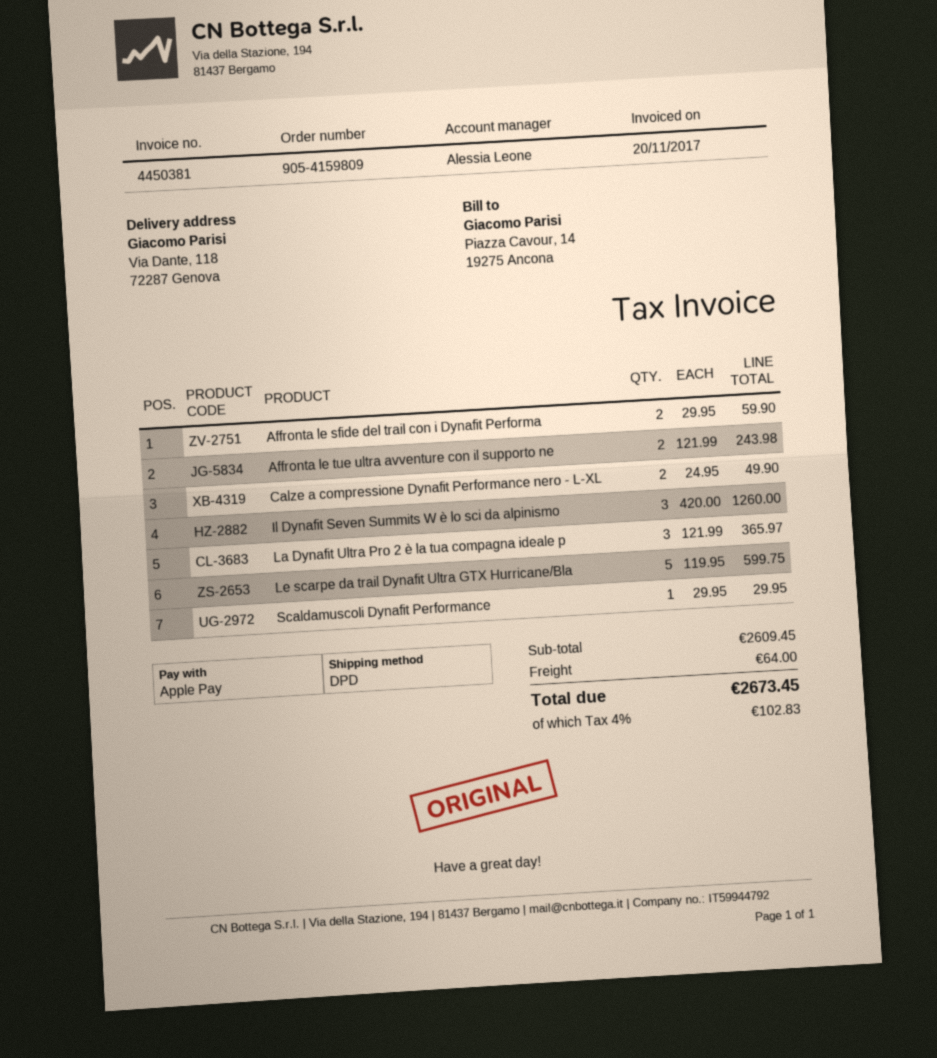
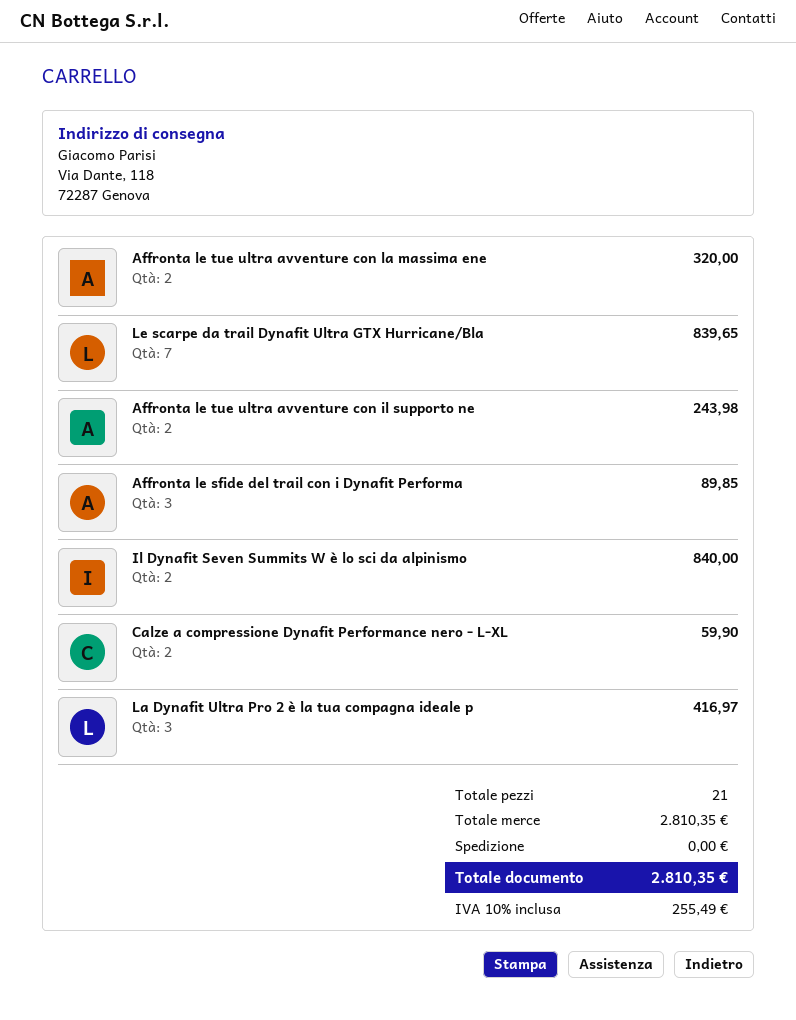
Affronta le sfide del trail con i Dynafit Performa: 2 for 59.90 -> 3 for 89.85
Calze a compressione Dynafit Performance nero - L-XL: 2 for 49.90 -> 2 for 59.90
Il Dynafit Seven Summits W è lo sci da alpinismo: 3 for 1260.00 -> 2 for 840.00
La Dynafit Ultra Pro 2 è la tua compagna ideale p: 3 for 365.97 -> 3 for 416.97
Le scarpe da trail Dynafit Ultra GTX Hurricane/Bla: 5 for 599.75 -> 7 for 839.65
Scaldamuscoli Dynafit Performance: 1 for 29.95 -> none
Affronta le tue ultra avventure con la massima ene: none -> 2 for 320.00
subtotal: 2609.45 -> 2810.35
shipping: 64.00 -> 0.00
tax: 4% = 102.83 -> 10% = 255.49
total: 2673.45 -> 2810.35

